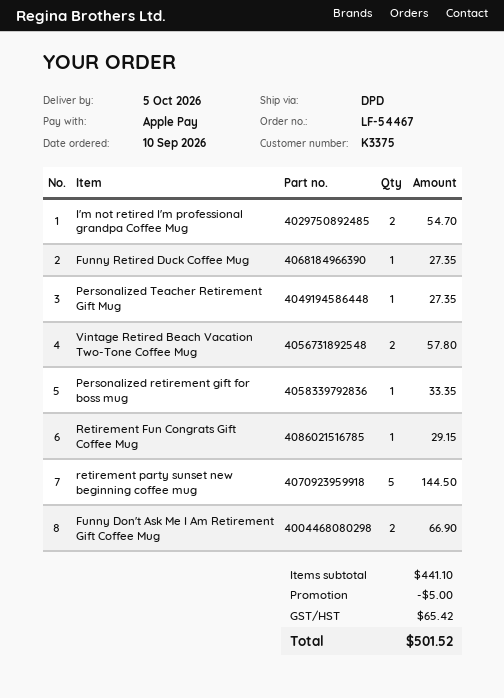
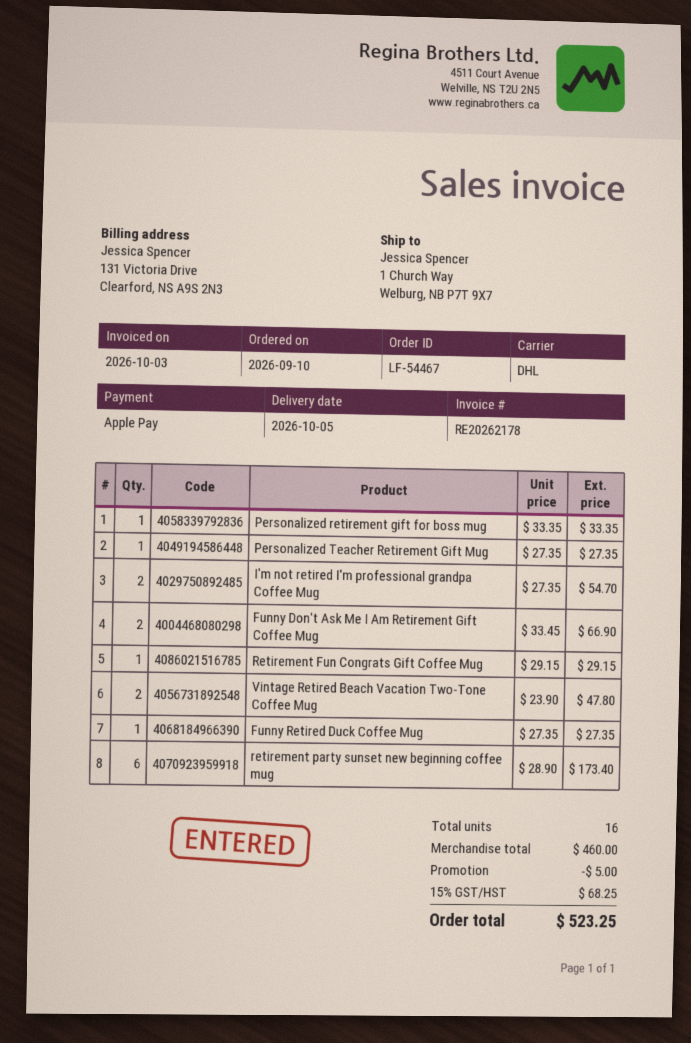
shipping method: DPD -> DHL
Vintage Retired Beach Vacation Two-Tone Coffee Mug: 2 for 57.80 -> 2 for 47.80
retirement party sunset new beginning coffee mug: 5 for 144.50 -> 6 for 173.40
subtotal: 441.10 -> 460.00
tax: 65.42 -> 68.25
total: 501.52 -> 523.25

